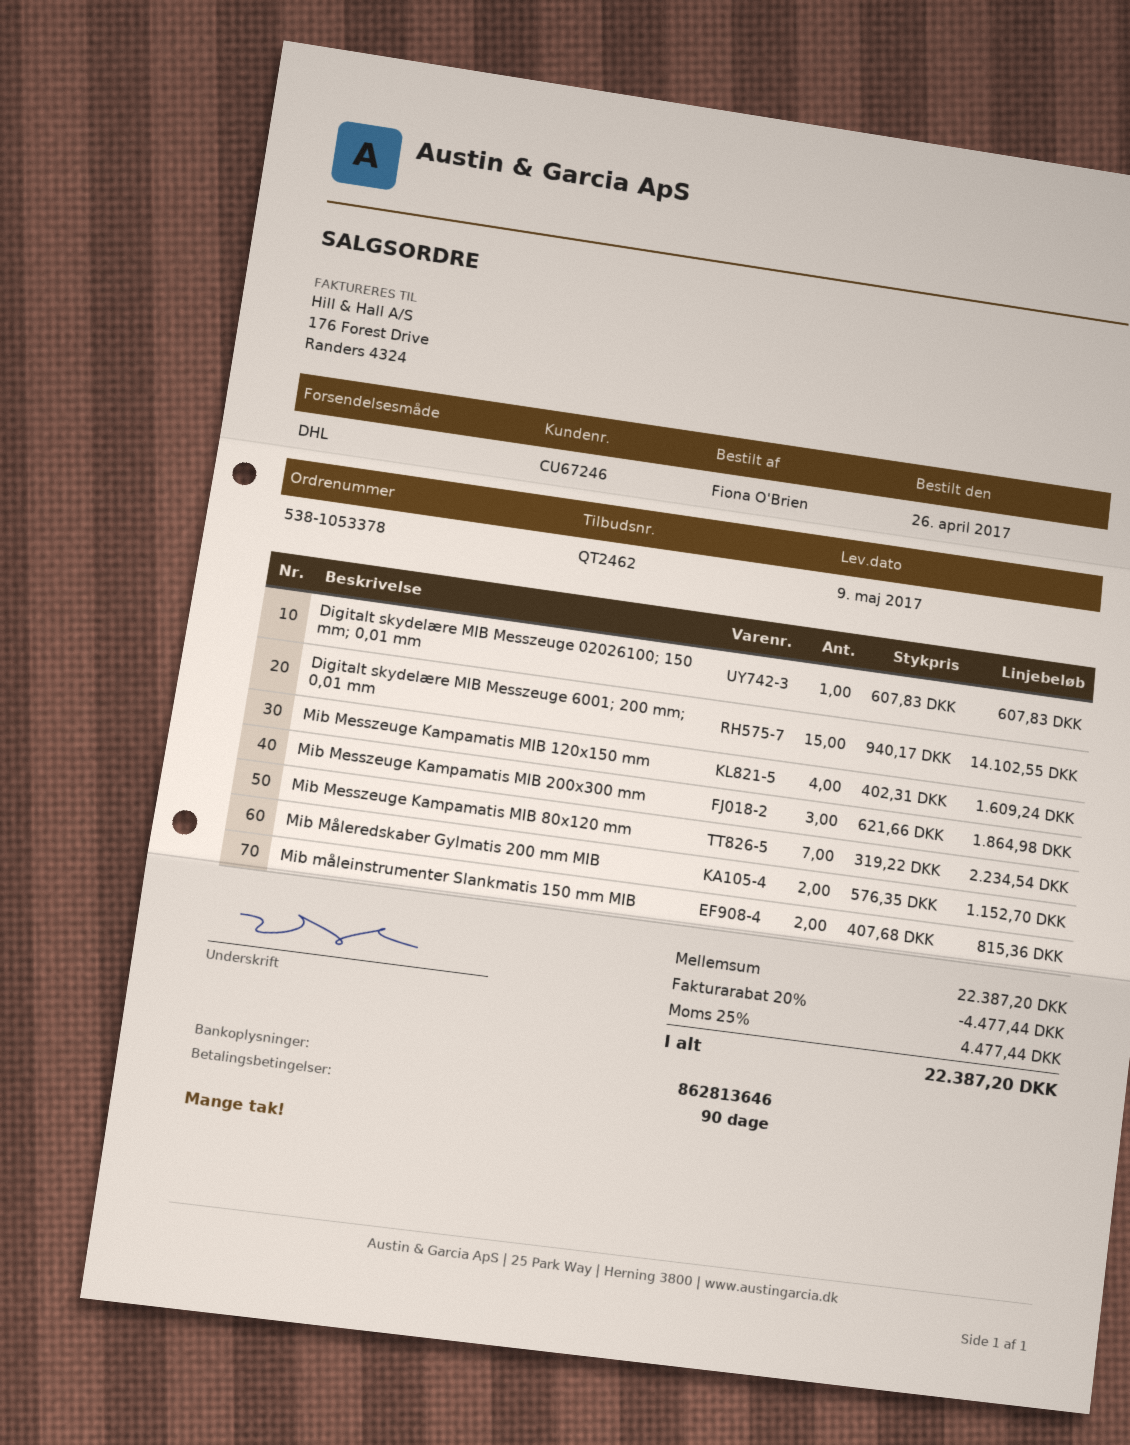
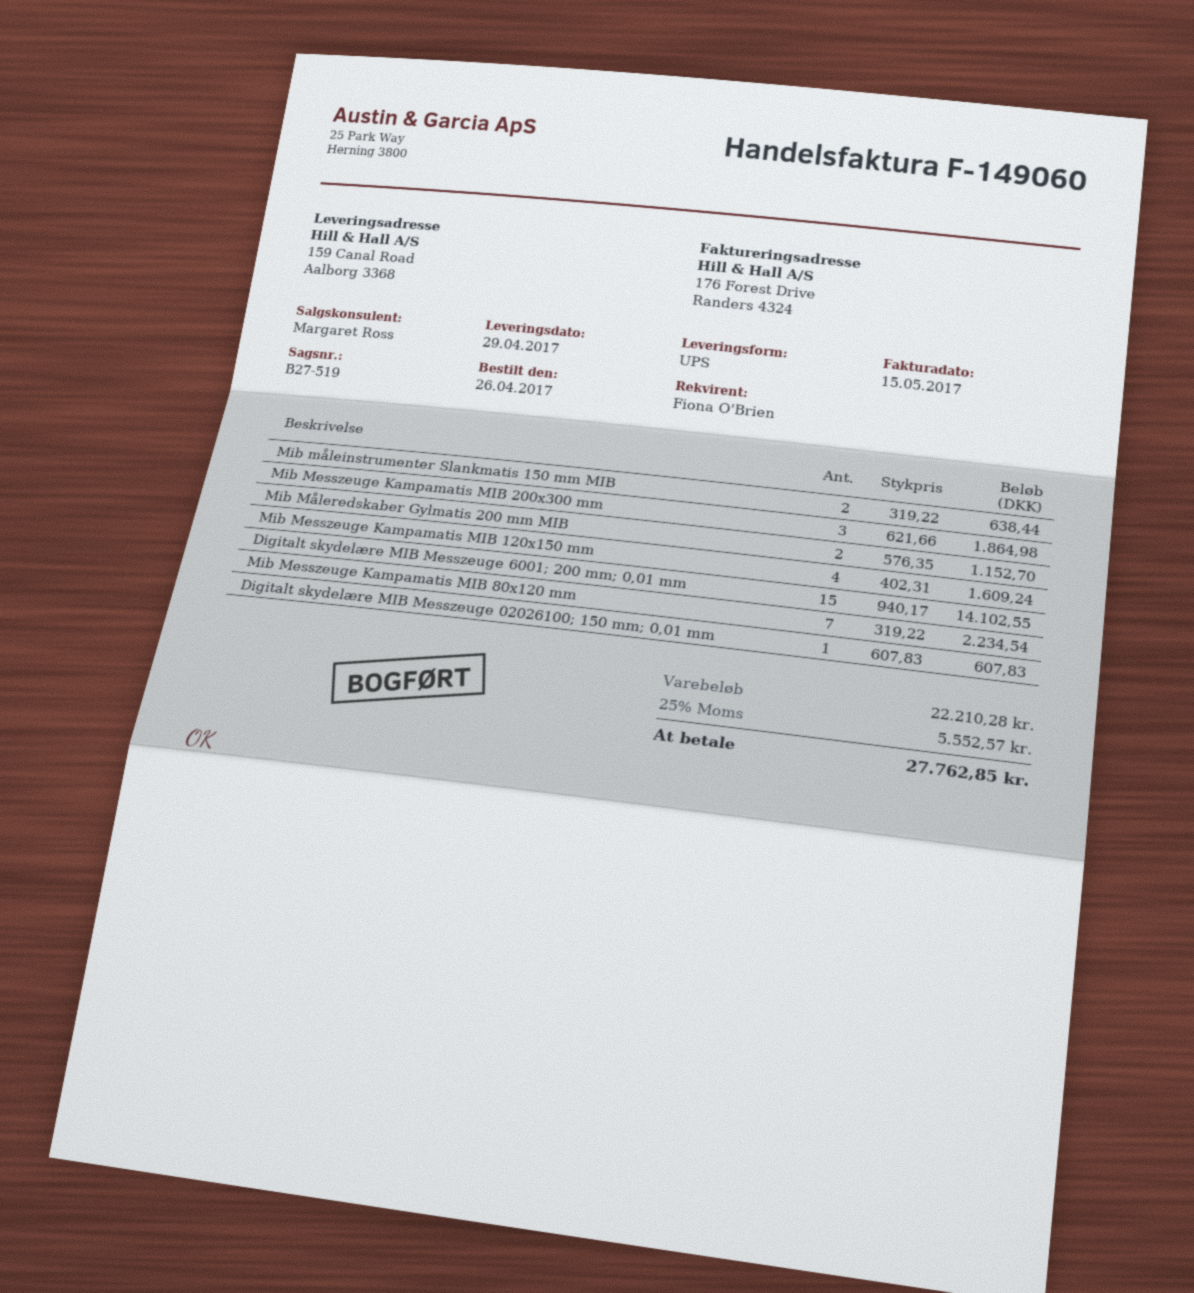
delivery date: 2017-05-09 -> 2017-04-29
shipping method: DHL -> UPS
Mib måleinstrumenter Slankmatis 150 mm MIB: 2 x 407.68 = 815.36 -> 2 x 319.22 = 638.44
subtotal: 22387.20 -> 22210.28
discount: 20% = 4477.44 -> none
tax: 25% = 4477.44 -> 25% = 5552.57
total: 22387.20 -> 27762.85

